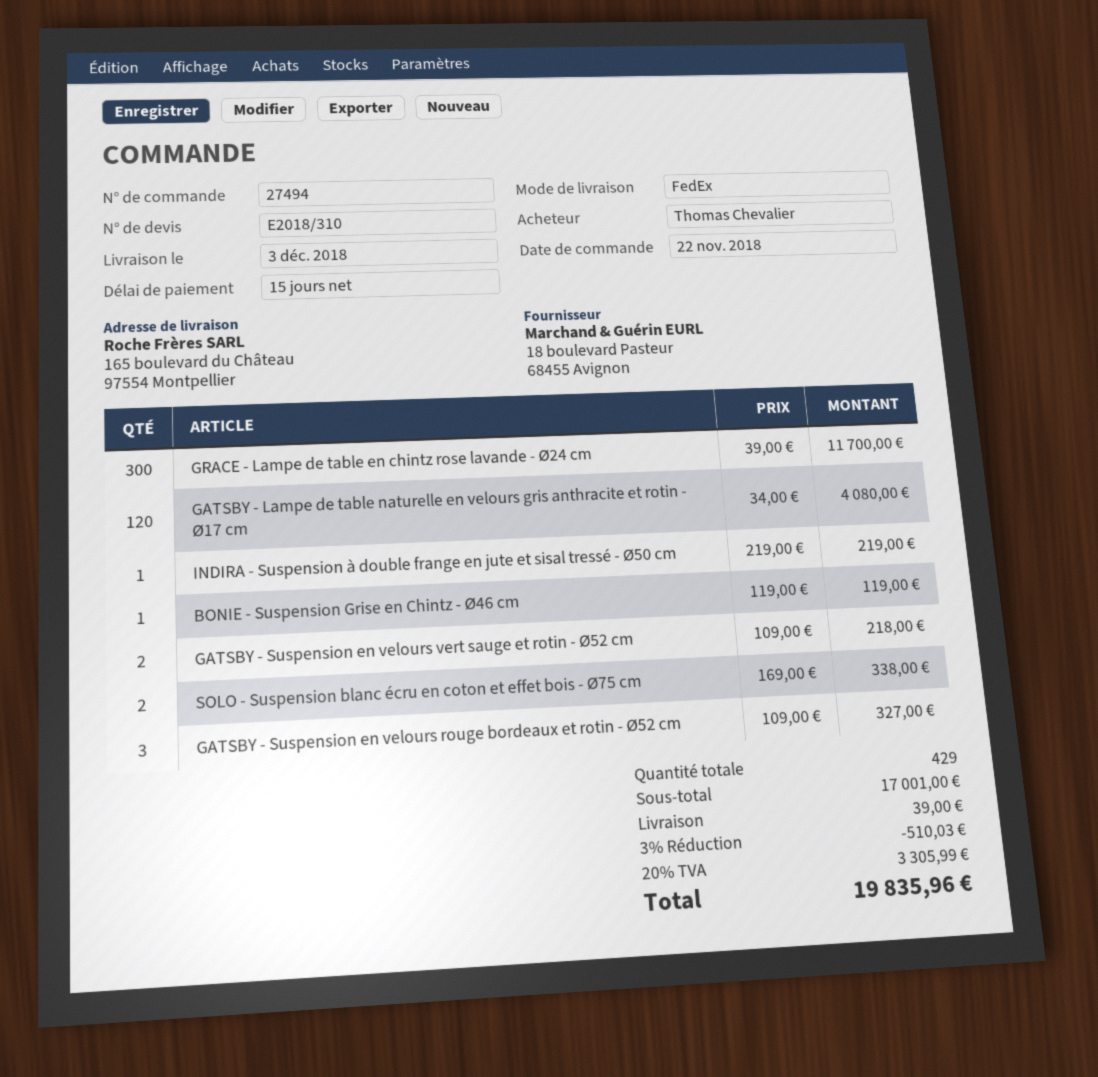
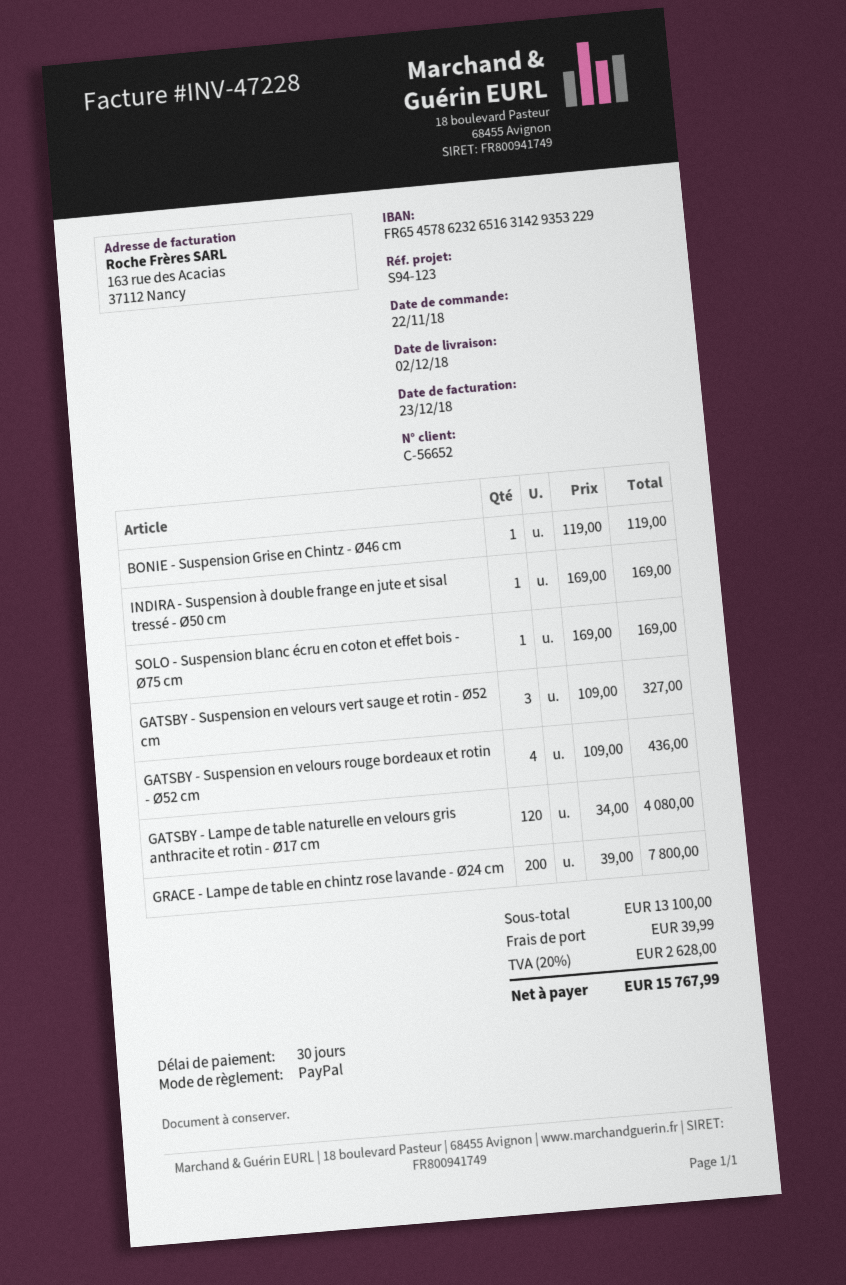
delivery date: 2018-12-03 -> 2018-12-02
payment terms: 15 days -> 30 days
GRACE - Lampe de table en chintz rose lavande - Ø24 cm: 300 x 39.00 = 11700.00 -> 200 x 39.00 = 7800.00
INDIRA - Suspension à double frange en jute et sisal tressé - Ø50 cm: 1 x 219.00 = 219.00 -> 1 x 169.00 = 169.00
GATSBY - Suspension en velours vert sauge et rotin - Ø52 cm: 2 x 109.00 = 218.00 -> 3 x 109.00 = 327.00
SOLO - Suspension blanc écru en coton et effet bois - Ø75 cm: 2 x 169.00 = 338.00 -> 1 x 169.00 = 169.00
GATSBY - Suspension en velours rouge bordeaux et rotin - Ø52 cm: 3 x 109.00 = 327.00 -> 4 x 109.00 = 436.00
subtotal: 17001.00 -> 13100.00
discount: 3% = 510.03 -> none
shipping: 39.00 -> 39.99
tax: 20% = 3305.99 -> 20% = 2628.00
total: 19835.96 -> 15767.99

